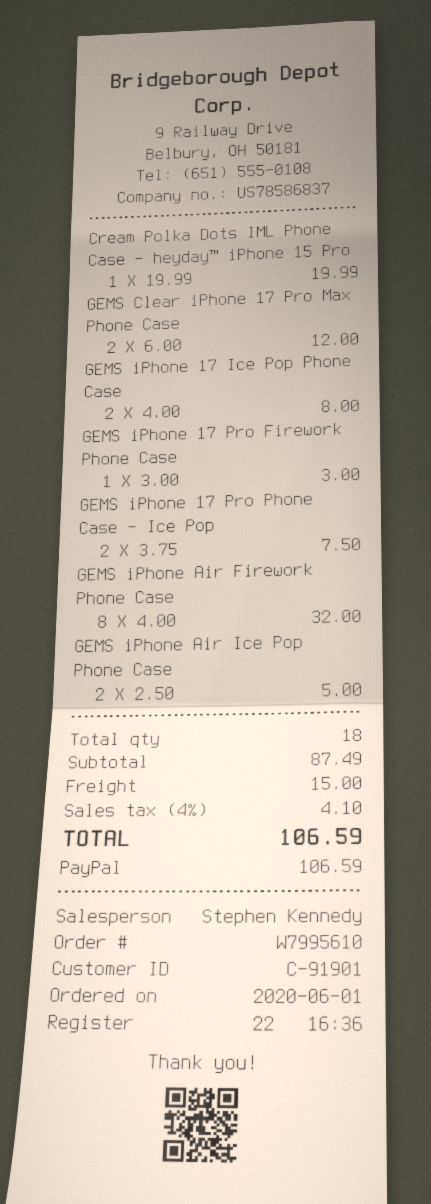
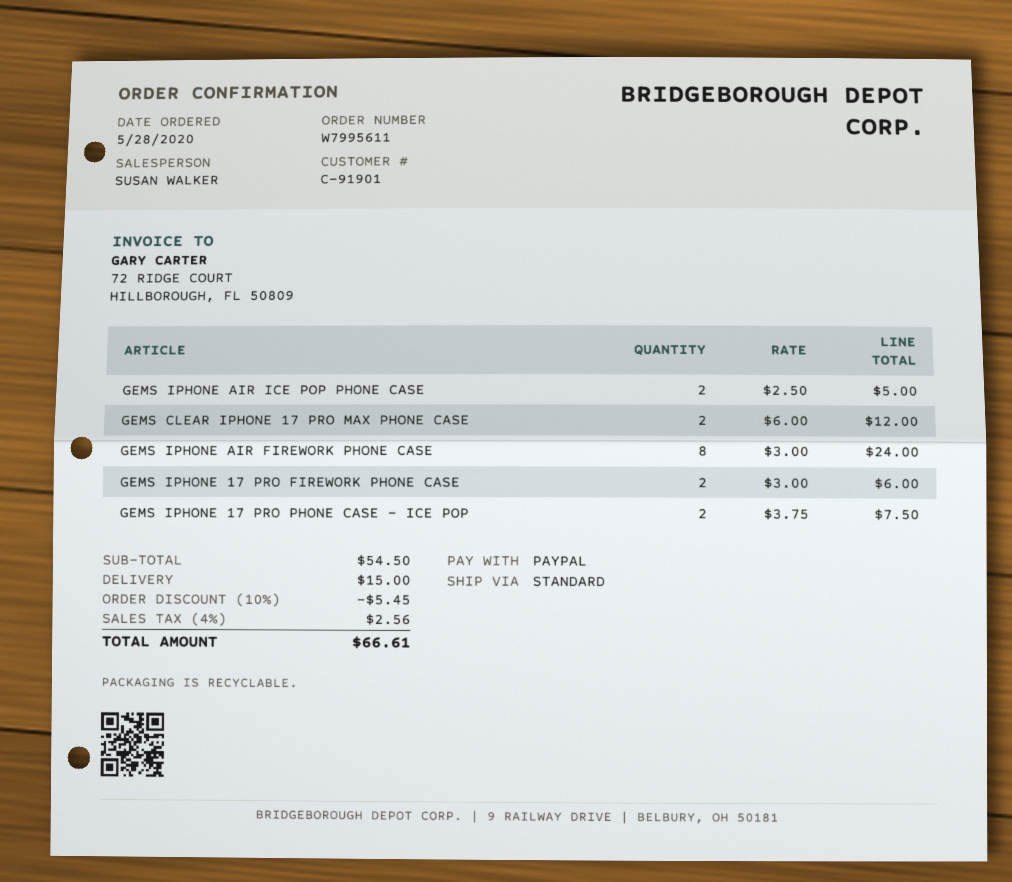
order number: W7995610 -> W7995611
order date: 2020-06-01 -> 2020-05-28
sales rep: Stephen Kennedy -> SUSAN WALKER
Cream Polka Dots IML Phone Case - heyday™ iPhone 15 Pro: 1 x 19.99 = 19.99 -> none
GEMS iPhone 17 Ice Pop Phone Case: 2 x 4.00 = 8.00 -> none
GEMS iPhone 17 Pro Firework Phone Case: 1 x 3.00 = 3.00 -> 2 x 3.00 = 6.00
GEMS iPhone Air Firework Phone Case: 8 x 4.00 = 32.00 -> 8 x 3.00 = 24.00
subtotal: 87.49 -> 54.50
discount: none -> 10% = 5.45
tax: 4% = 4.10 -> 4% = 2.56
total: 106.59 -> 66.61

